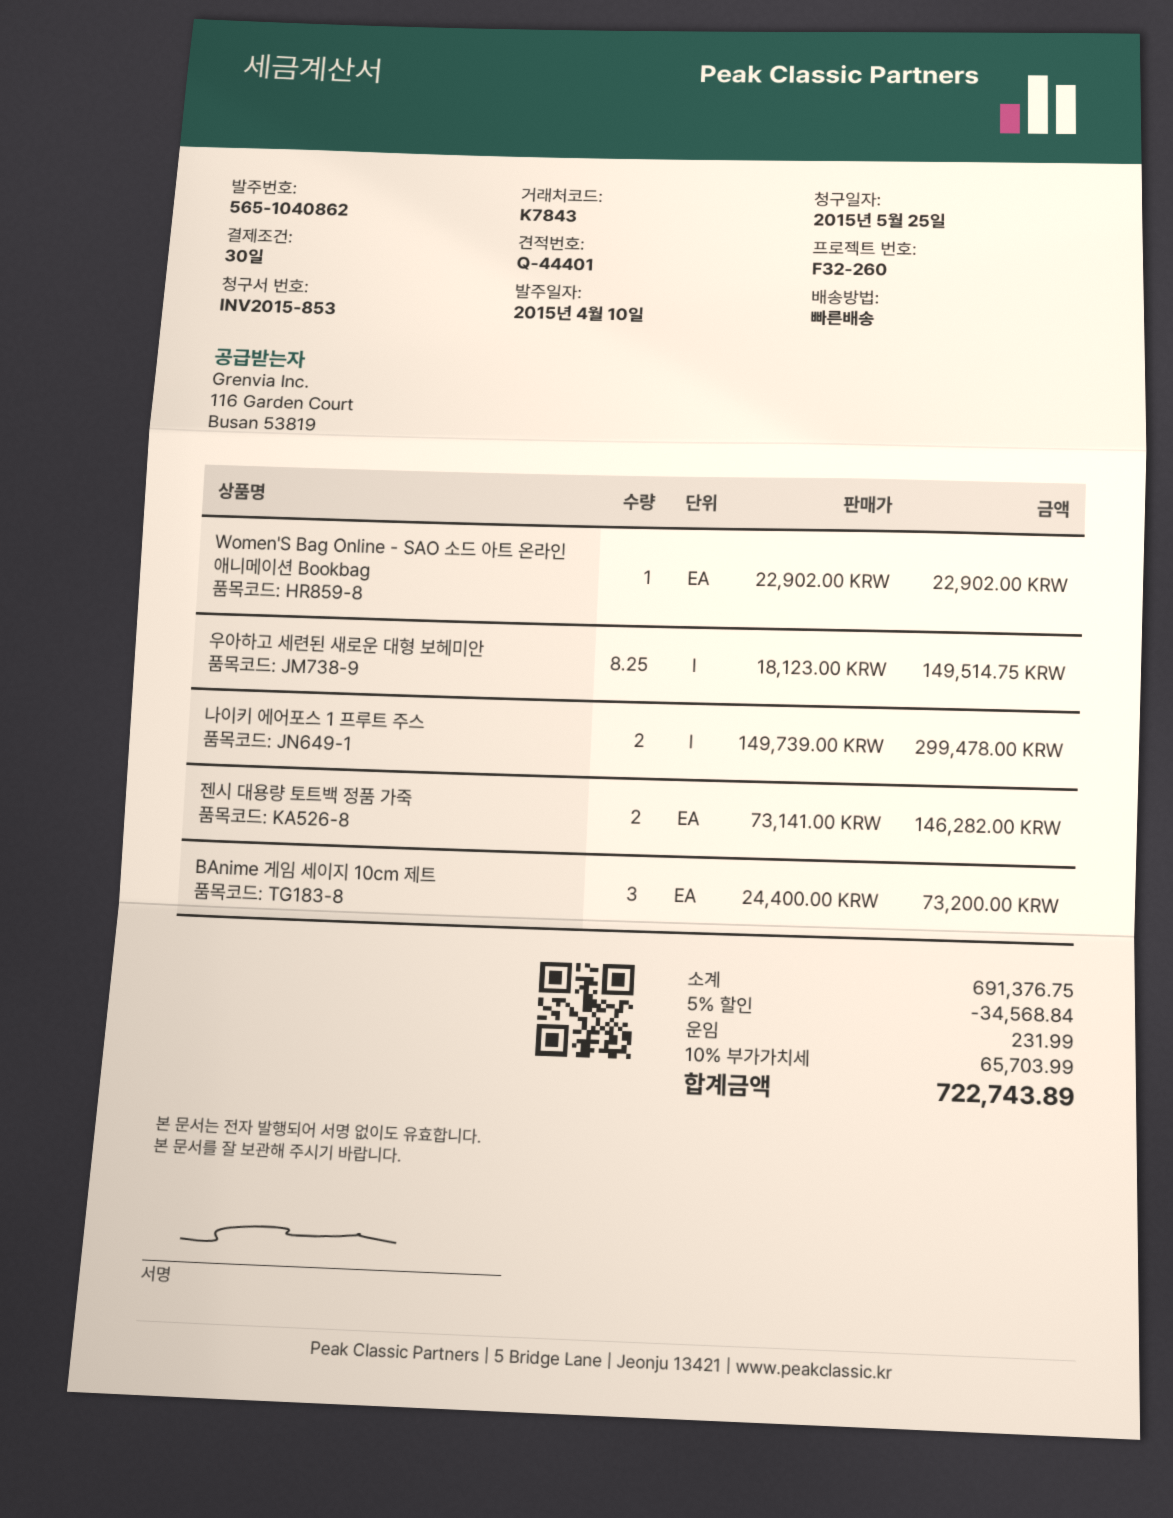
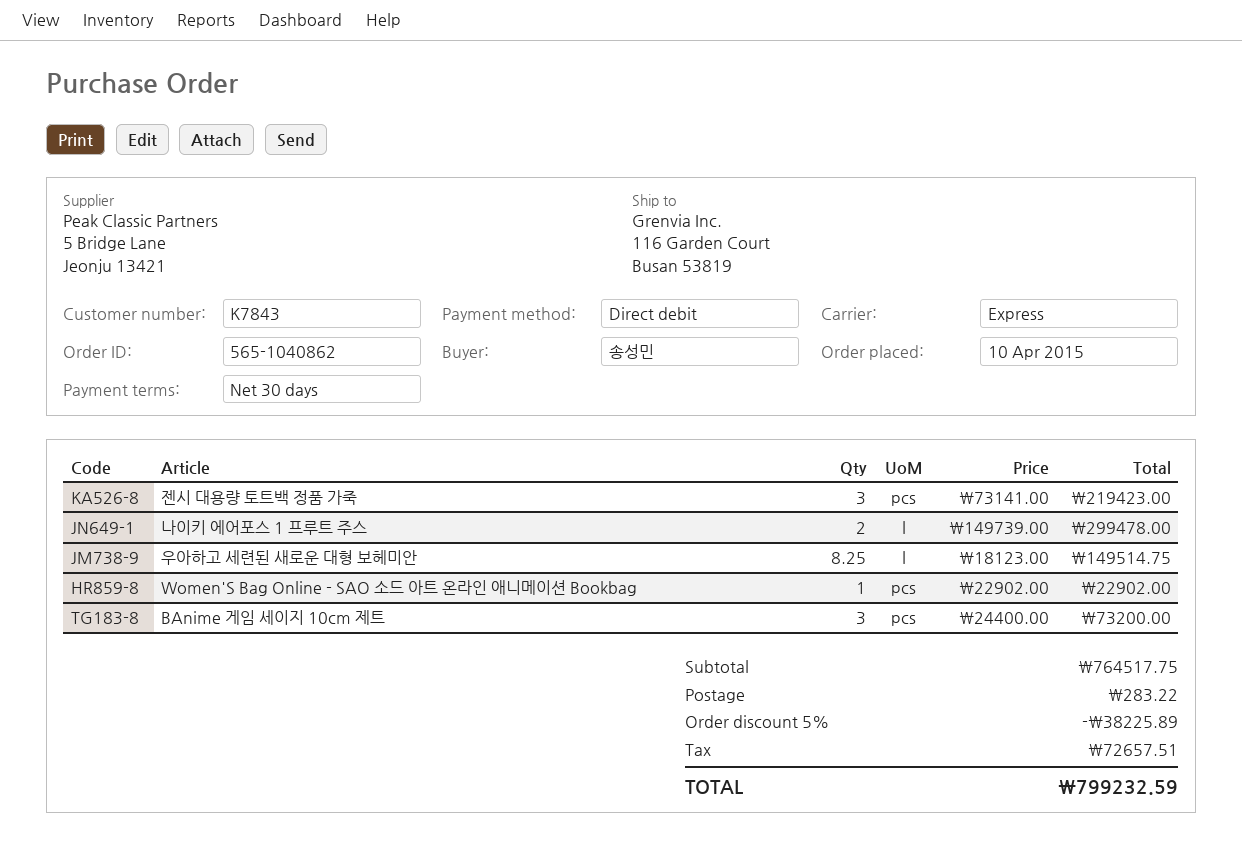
젠시 대용량 토트백 정품 가죽: 2 x 73141.00 = 146282.00 -> 3 x 73141.00 = 219423.00
subtotal: 691376.75 -> 764517.75
discount: 5% = 34568.84 -> 5% = 38225.89
shipping: 231.99 -> 283.22
tax: 65703.99 -> 72657.51
total: 722743.89 -> 799232.59

